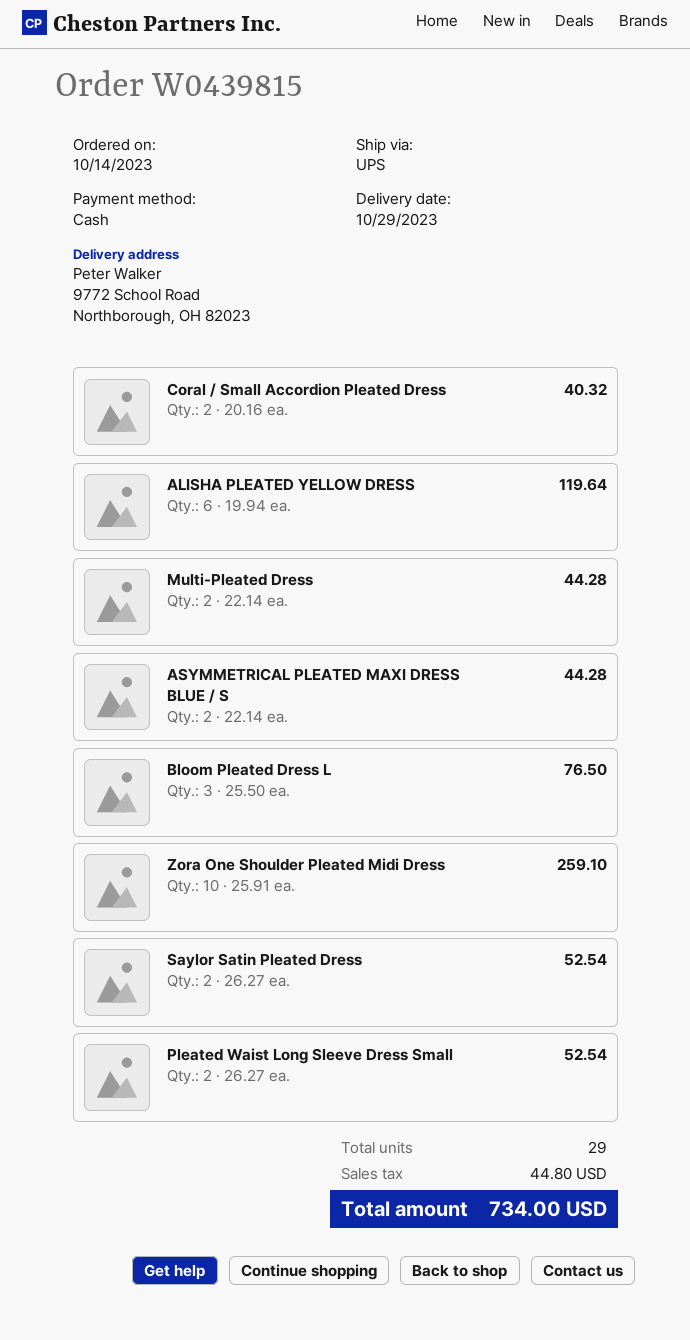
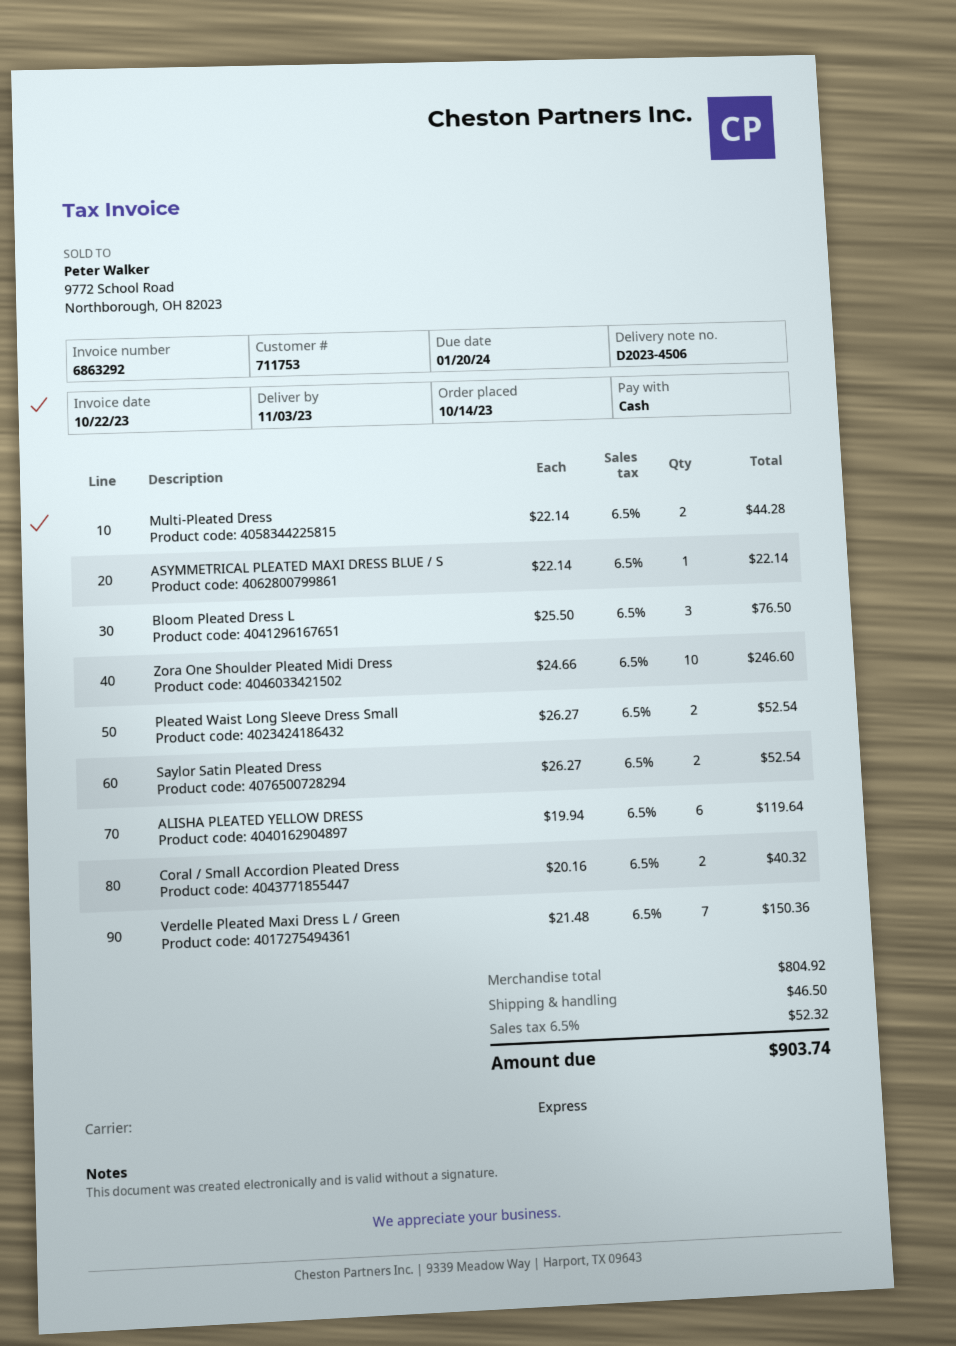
delivery date: 2023-10-29 -> 2023-11-03
shipping method: UPS -> express
ASYMMETRICAL PLEATED MAXI DRESS BLUE / S: 2 x 22.14 = 44.28 -> 1 x 22.14 = 22.14
Zora One Shoulder Pleated Midi Dress: 10 x 25.91 = 259.10 -> 10 x 24.66 = 246.60
Verdelle Pleated Maxi Dress L / Green: none -> 7 x 21.48 = 150.36
shipping: none -> 46.50
tax: 44.80 -> 52.32
total: 734.00 -> 903.74

